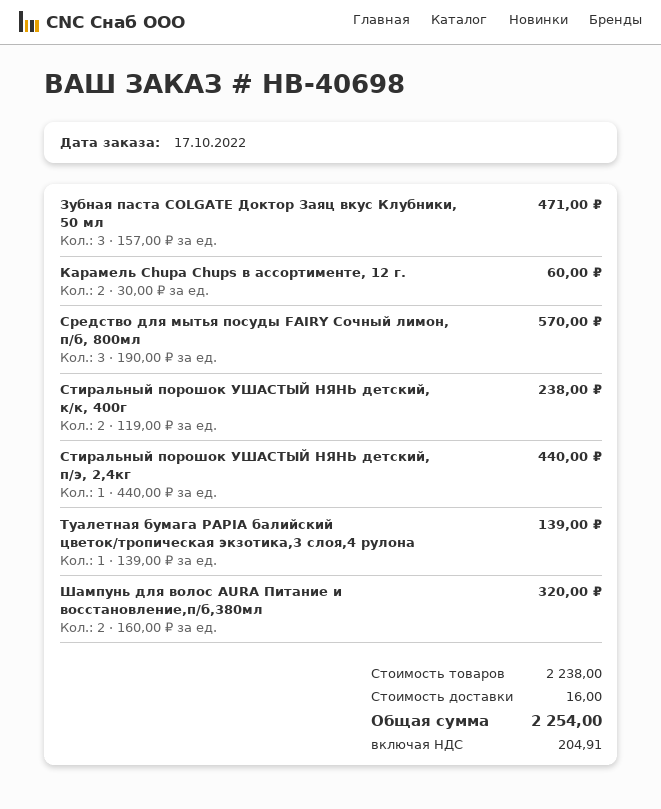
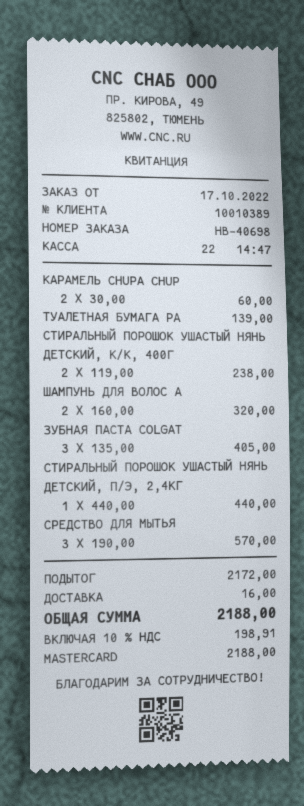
Зубная паста COLGATE Доктор Заяц вкус Клубники, 50 мл: 3 x 157.00 = 471.00 -> 3 x 135.00 = 405.00
subtotal: 2238.00 -> 2172.00
tax: 204.91 -> 198.91
total: 2254.00 -> 2188.00

